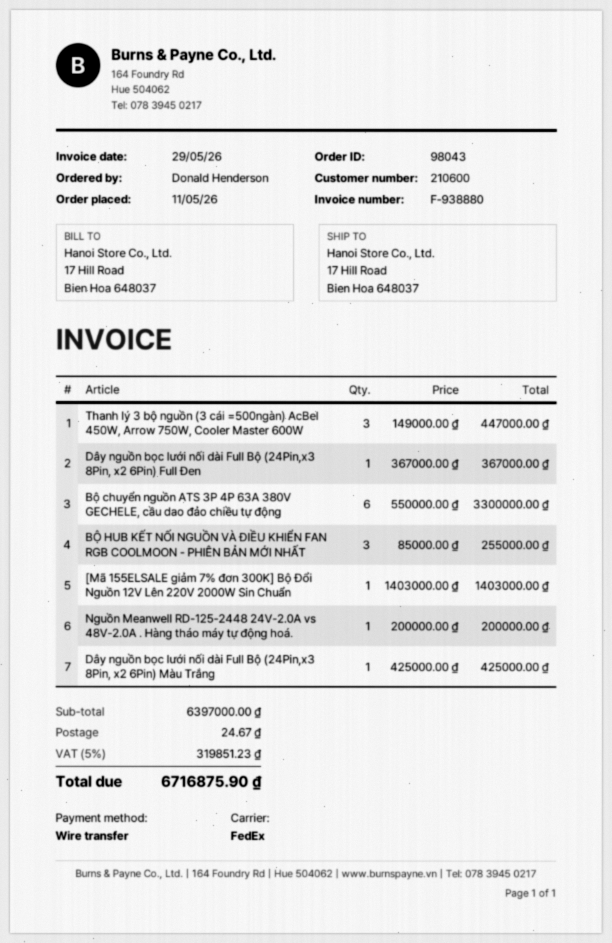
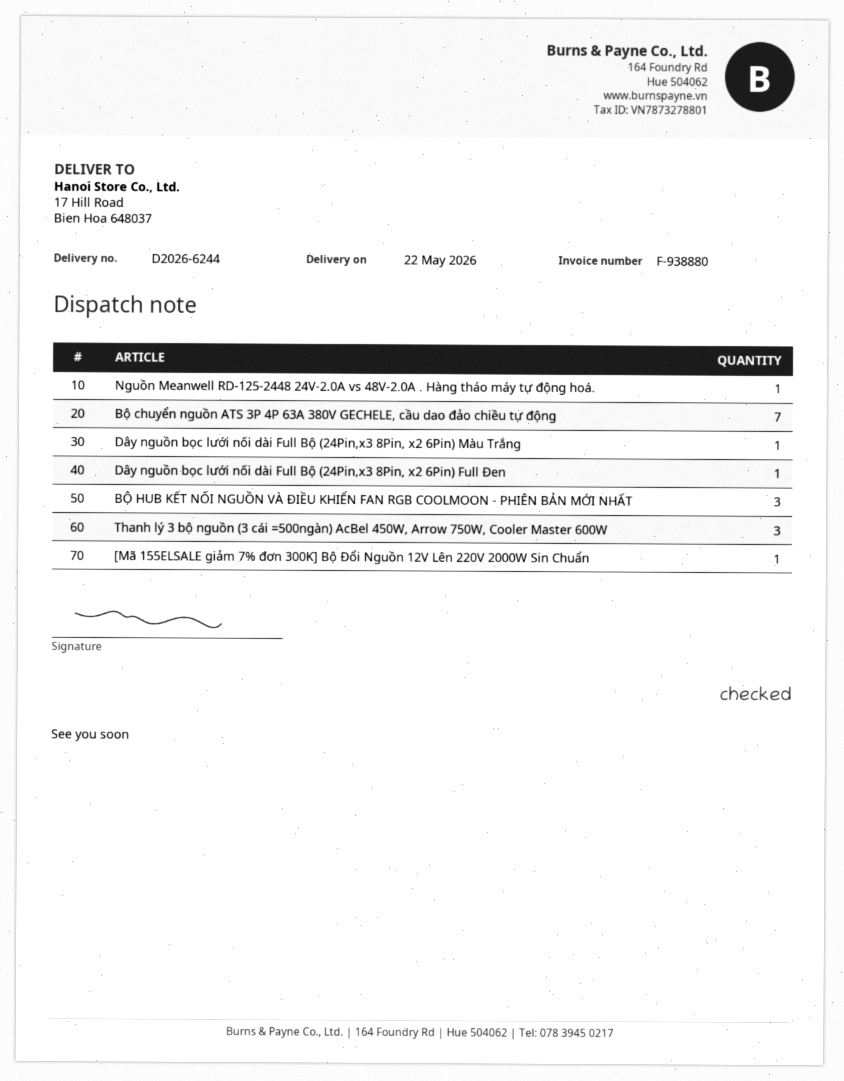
Bộ chuyển nguồn ATS 3P 4P 63A 380V GECHELE, cầu dao đảo chiều tự động: 6 -> 7

